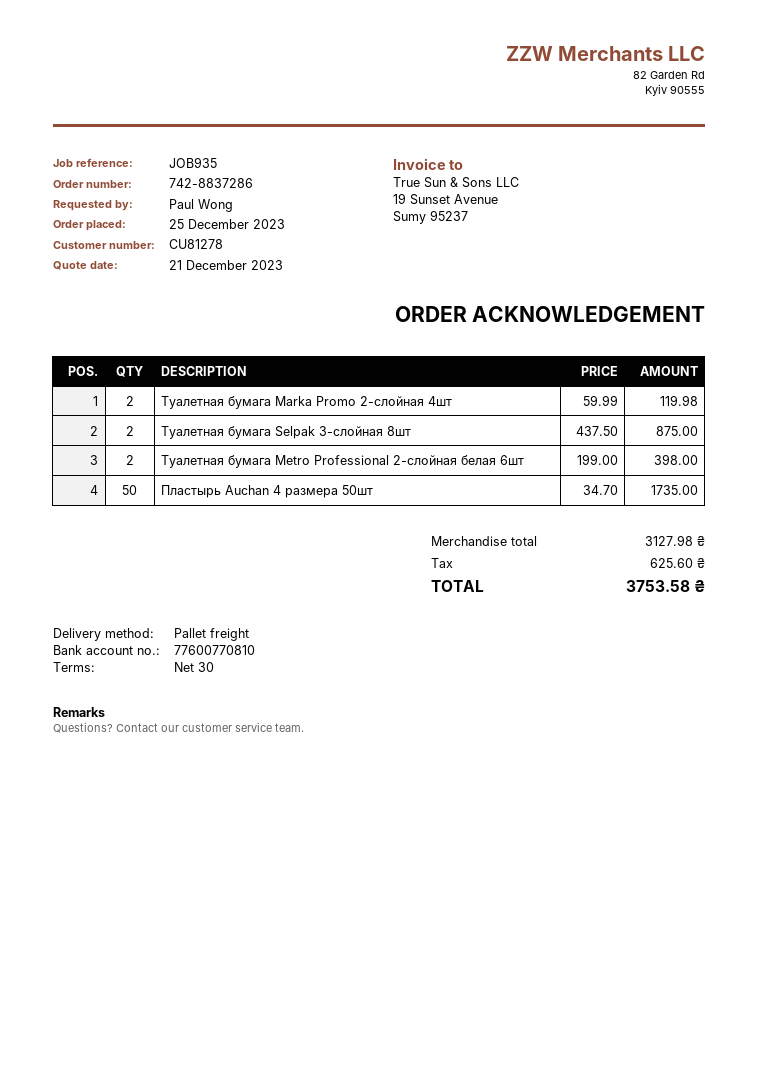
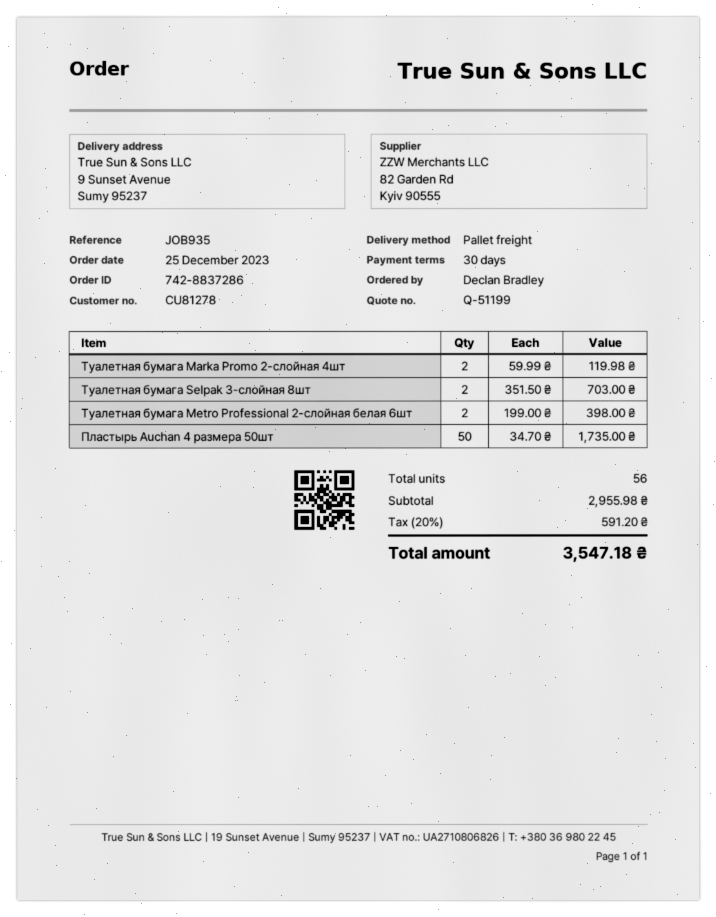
ordered by: Paul Wong -> Declan Bradley
Туалетная бумага Selpak 3-слойная 8шт: 2 x 437.50 = 875.00 -> 2 x 351.50 = 703.00
subtotal: 3127.98 -> 2955.98
tax: 625.60 -> 591.20
total: 3753.58 -> 3547.18

